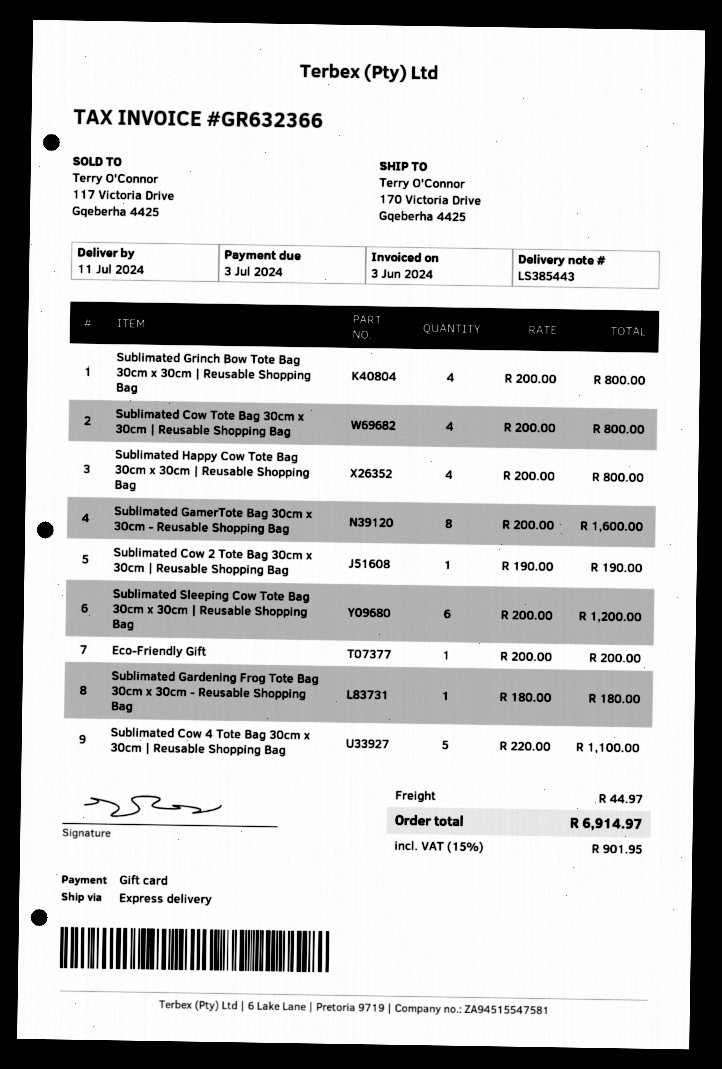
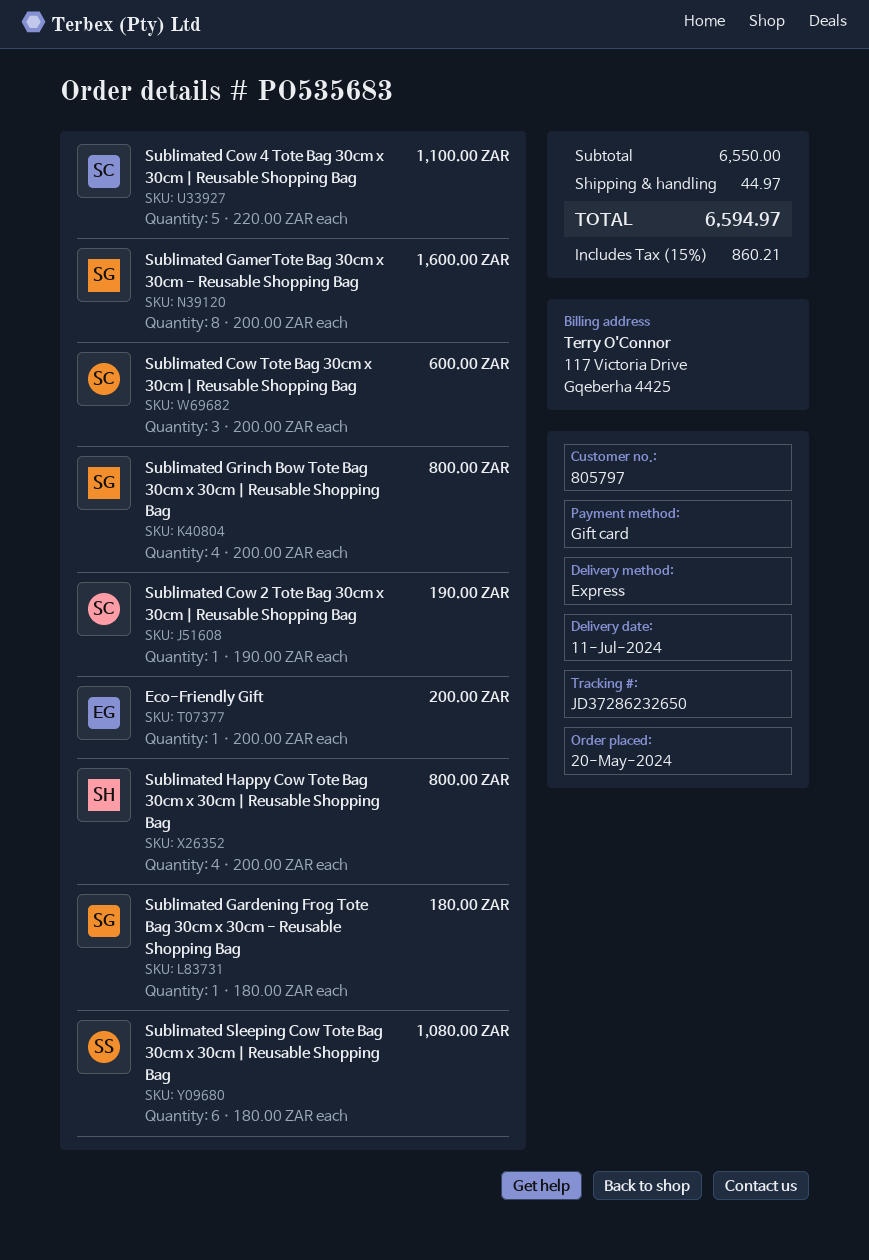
Sublimated Cow Tote Bag 30cm x 30cm | Reusable Shopping Bag: 4 x 200.00 = 800.00 -> 3 x 200.00 = 600.00
Sublimated Sleeping Cow Tote Bag 30cm x 30cm | Reusable Shopping Bag: 6 x 200.00 = 1200.00 -> 6 x 180.00 = 1080.00
tax: 15% = 901.95 -> 15% = 860.21
total: 6914.97 -> 6594.97

